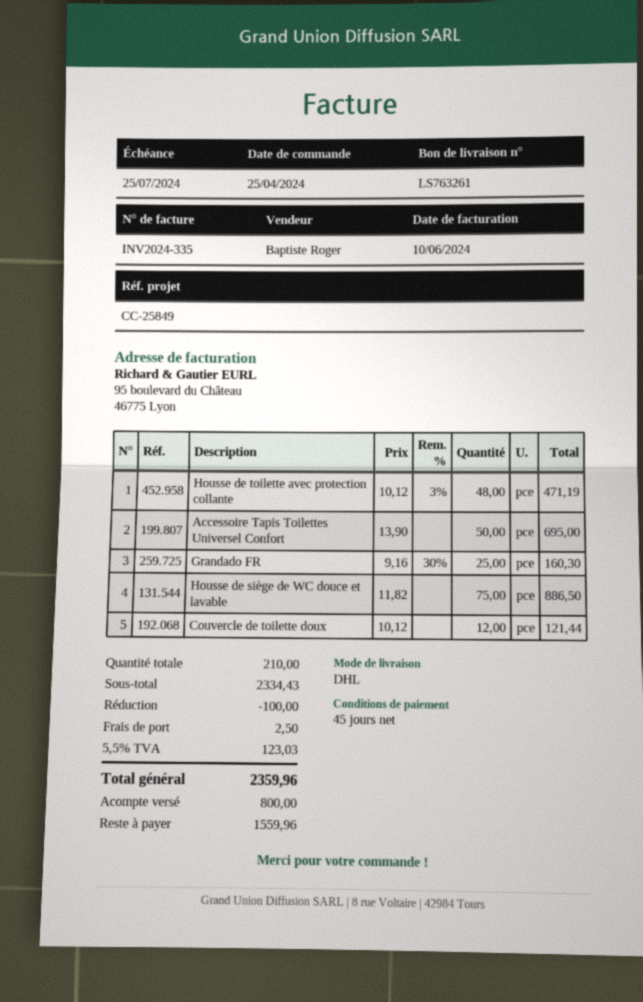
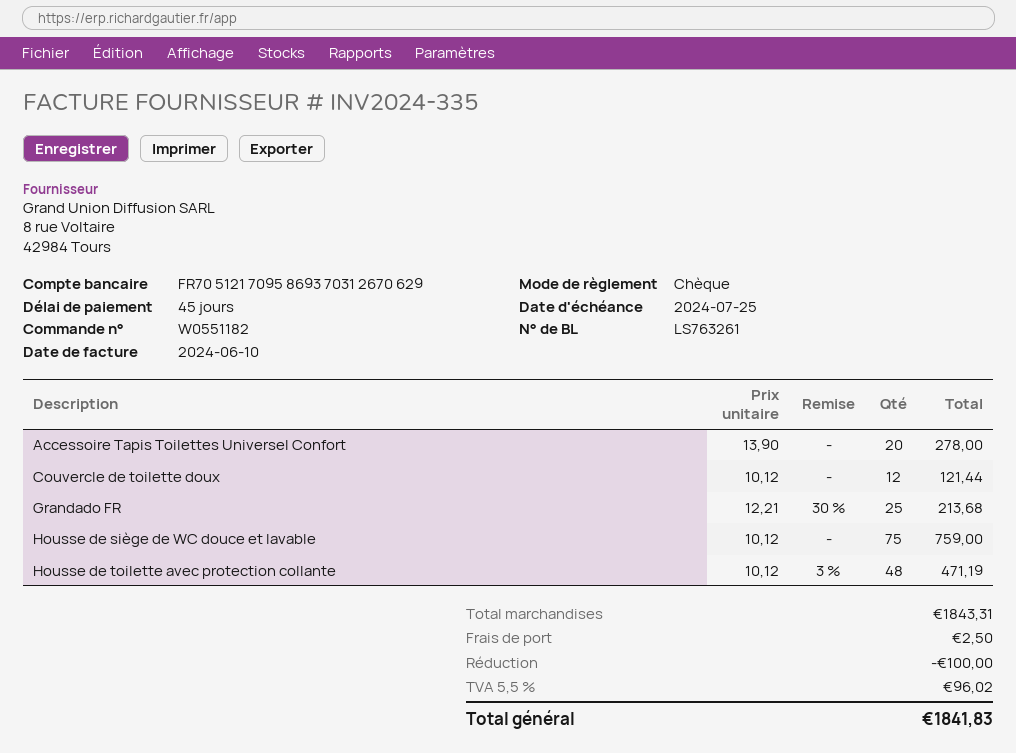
Accessoire Tapis Toilettes Universel Confort: 50 x 13.90 = 695.00 -> 20 x 13.90 = 278.00
Grandado FR: 25 x 9.16 - 30% = 160.30 -> 25 x 12.21 - 30% = 213.68
Housse de siège de WC douce et lavable: 75 x 11.82 = 886.50 -> 75 x 10.12 = 759.00
subtotal: 2334.43 -> 1843.31
tax: 5.5% = 123.03 -> 5.5% = 96.02
total: 2359.96 -> 1841.83

